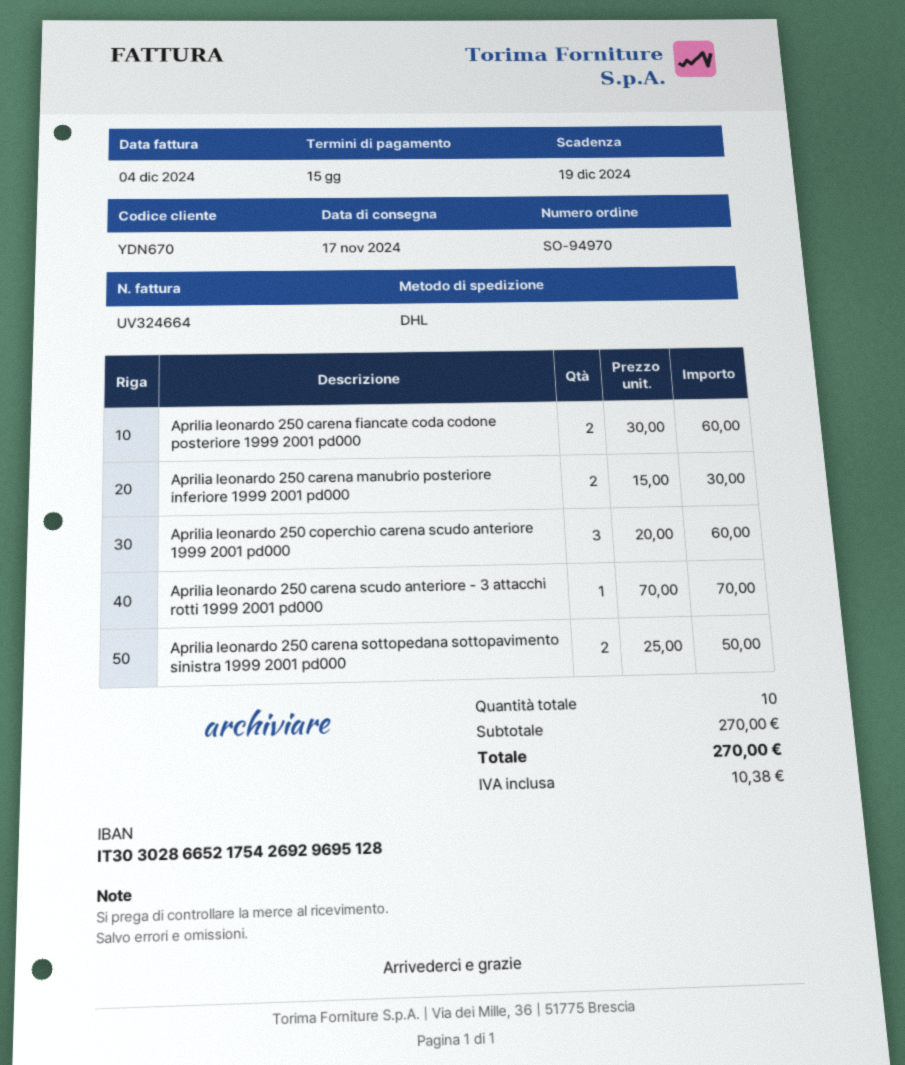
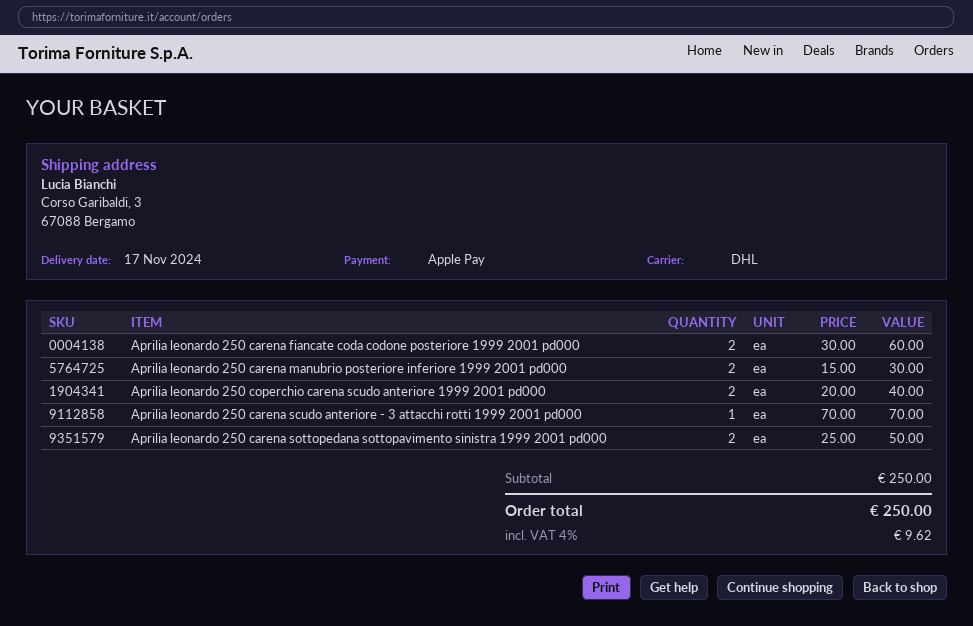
Aprilia leonardo 250 coperchio carena scudo anteriore 1999 2001 pd000: 3 x 20.00 = 60.00 -> 2 x 20.00 = 40.00
subtotal: 270.00 -> 250.00
tax: 10.38 -> 9.62
total: 270.00 -> 250.00

